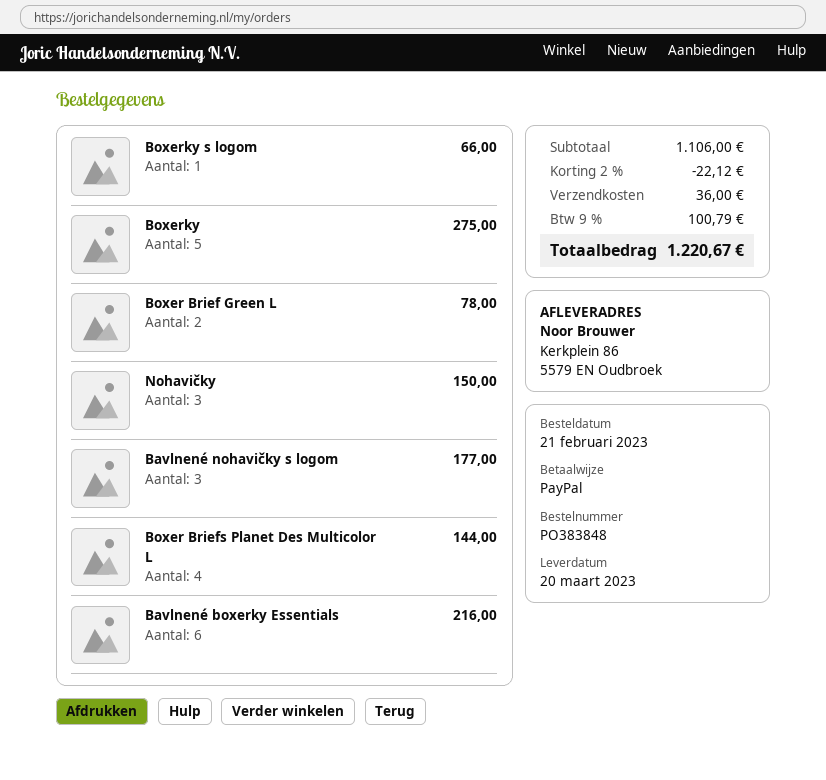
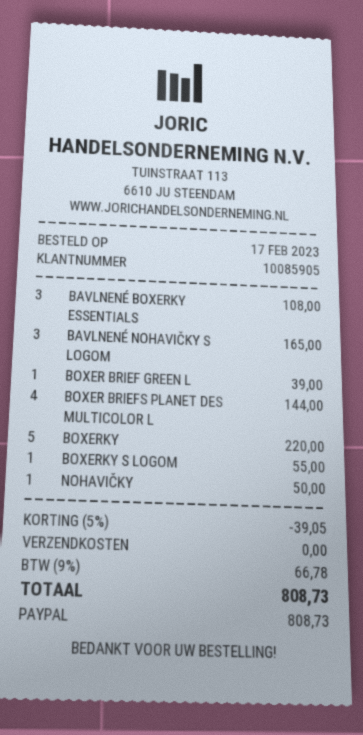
order date: 2023-02-21 -> 2023-02-17
Boxerky s logom: 1 for 66.00 -> 1 for 55.00
Boxerky: 5 for 275.00 -> 5 for 220.00
Boxer Brief Green L: 2 for 78.00 -> 1 for 39.00
Nohavičky: 3 for 150.00 -> 1 for 50.00
Bavlnené nohavičky s logom: 3 for 177.00 -> 3 for 165.00
Bavlnené boxerky Essentials: 6 for 216.00 -> 3 for 108.00
discount: 2% = 22.12 -> 5% = 39.05
shipping: 36.00 -> 0.00
tax: 9% = 100.79 -> 9% = 66.78
total: 1220.67 -> 808.73

